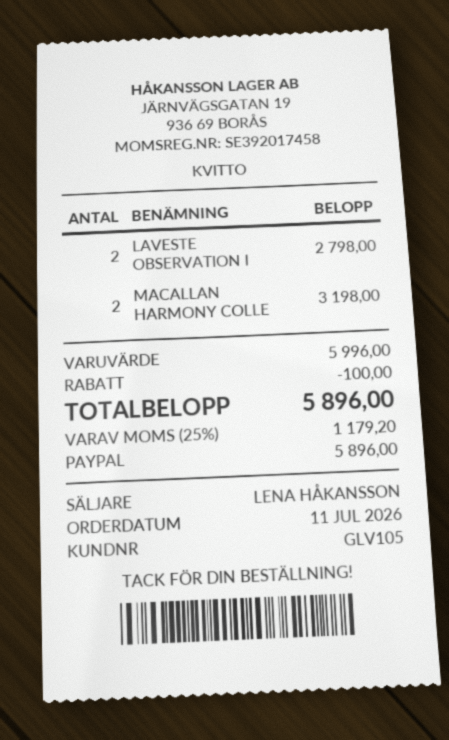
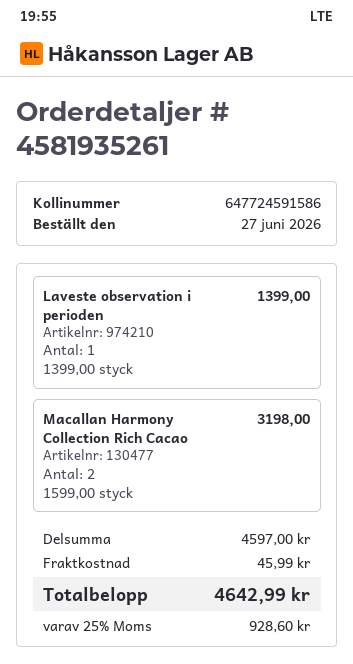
order date: 2026-07-11 -> 2026-06-27
LAVESTE OBSERVATION I: 2 for 2798.00 -> 1 for 1399.00
subtotal: 5996.00 -> 4597.00
discount: 100.00 -> none
shipping: none -> 45.99
tax: 25% = 1179.20 -> 25% = 928.60
total: 5896.00 -> 4642.99

